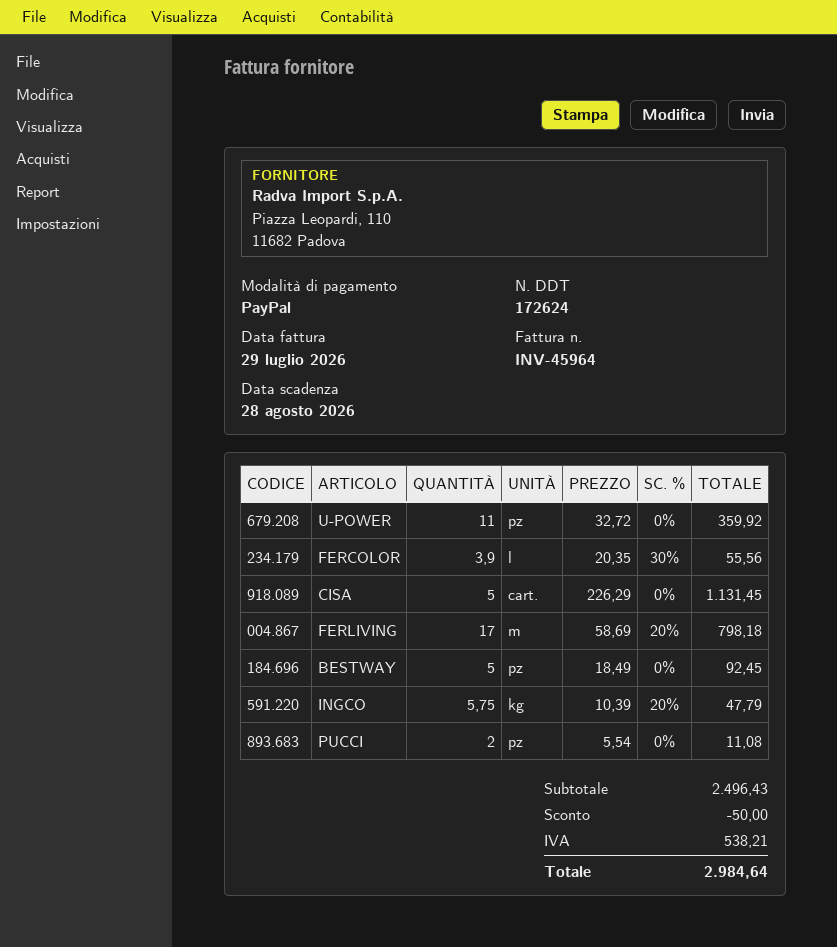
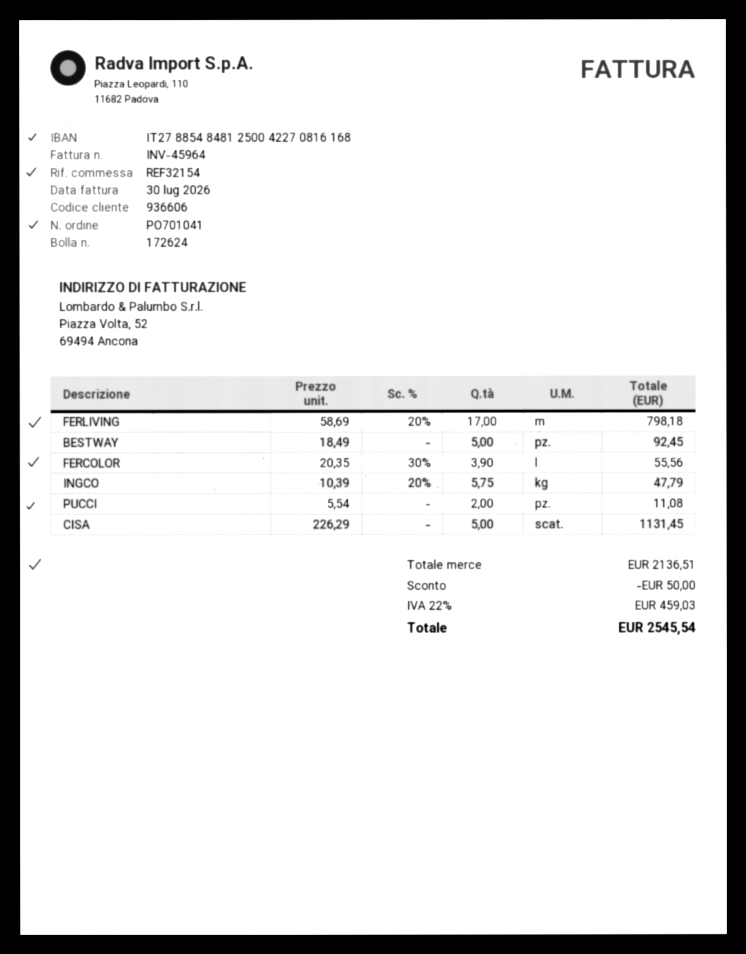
invoice date: 2026-07-29 -> 2026-07-30
U-POWER: 11 x 32.72 = 359.92 -> none
subtotal: 2496.43 -> 2136.51
tax: 538.21 -> 459.03
total: 2984.64 -> 2545.54

